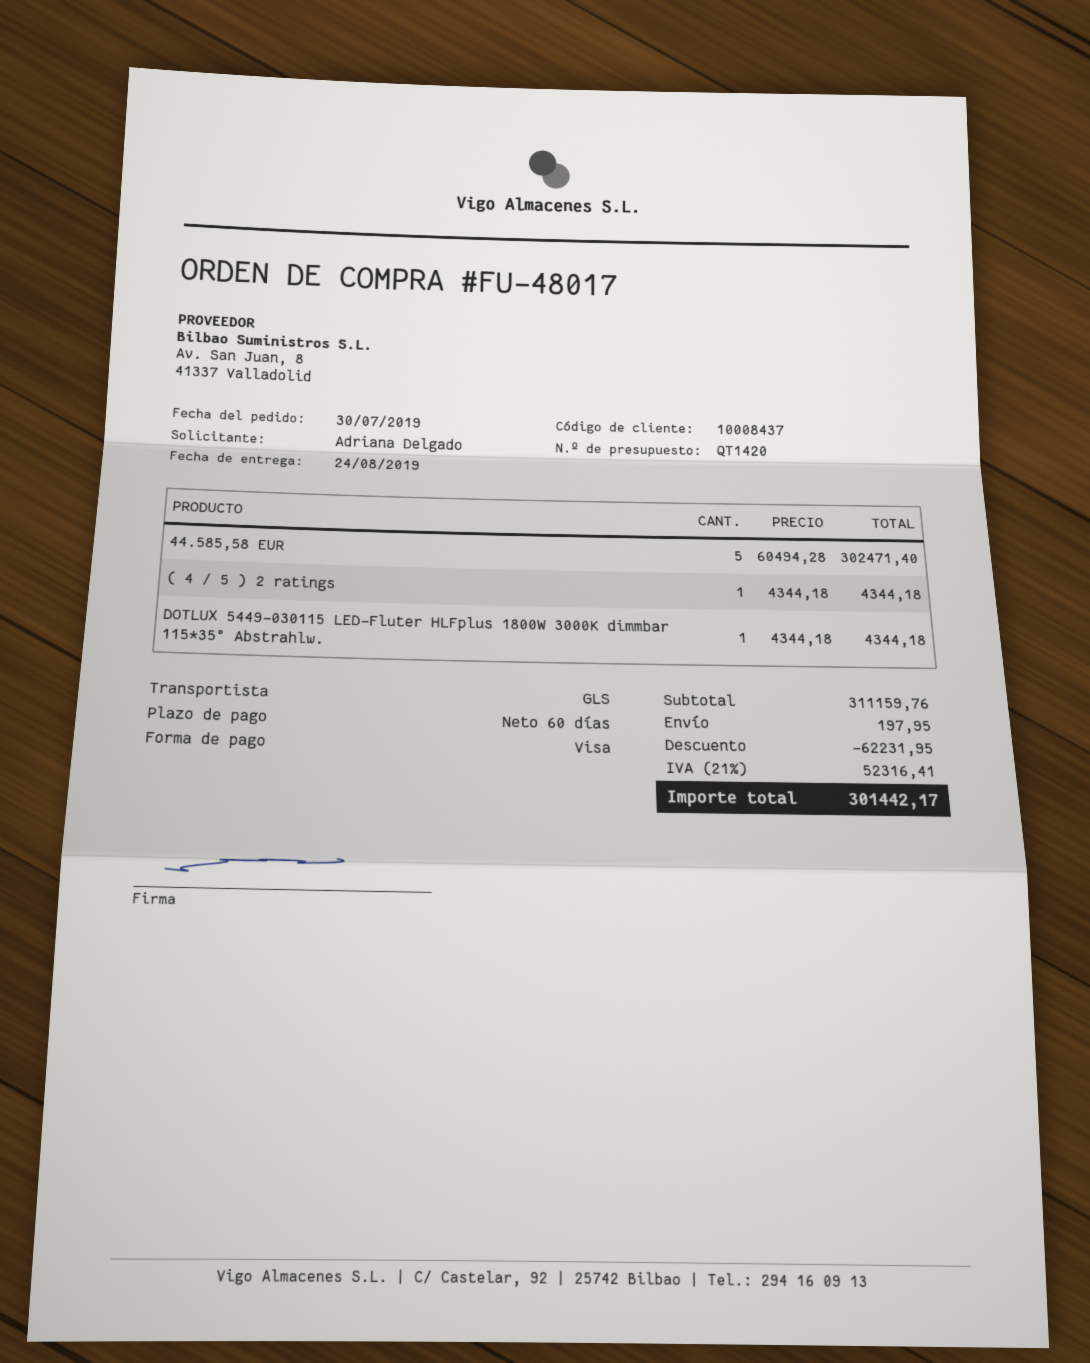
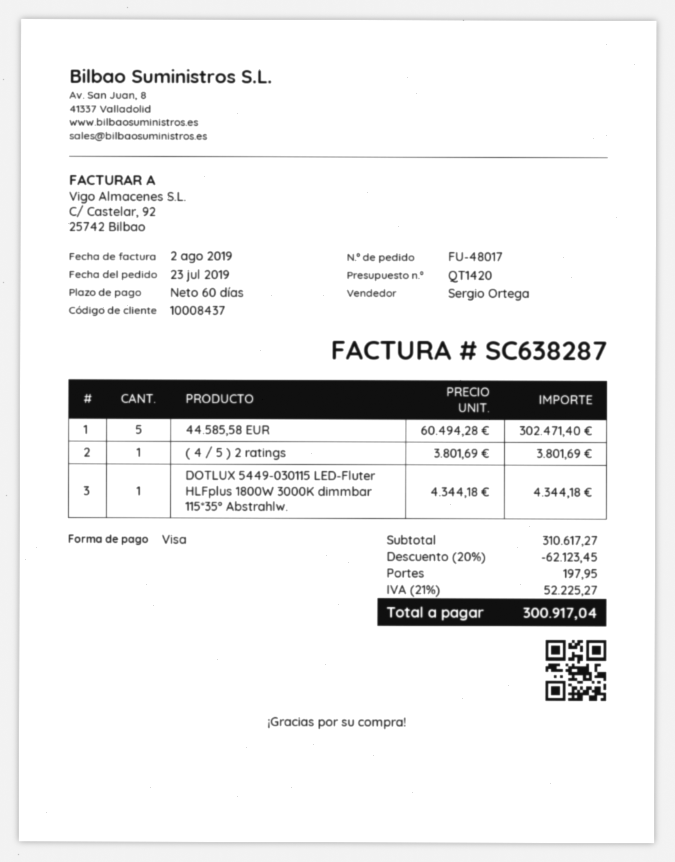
order date: 2019-07-30 -> 2019-07-23
( 4 / 5 ) 2 ratings: 1 x 4344.18 = 4344.18 -> 1 x 3801.69 = 3801.69
subtotal: 311159.76 -> 310617.27
discount: 62231.95 -> 62123.45
tax: 21% = 52316.41 -> 21% = 52225.27
total: 301442.17 -> 300917.04

